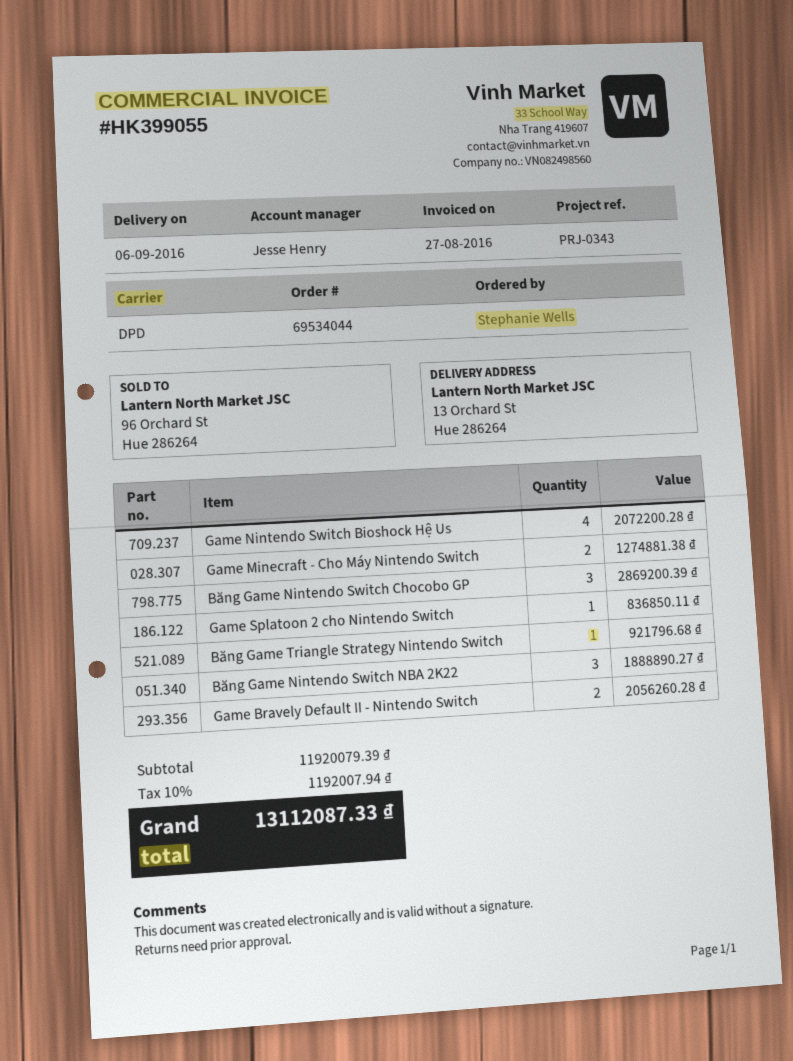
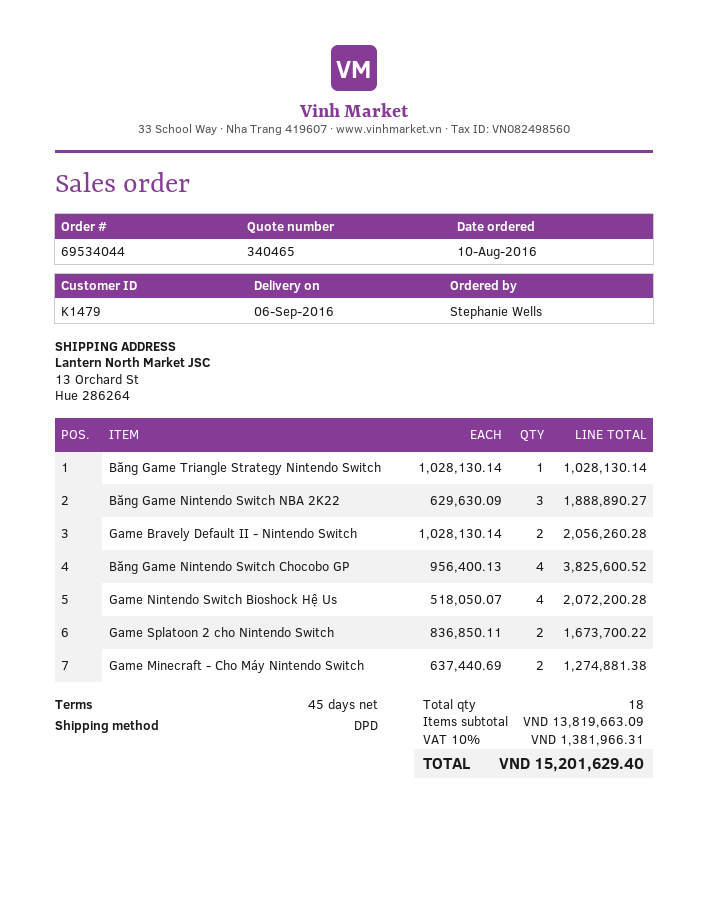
Băng Game Nintendo Switch Chocobo GP: 3 for 2869200.39 -> 4 for 3825600.52
Game Splatoon 2 cho Nintendo Switch: 1 for 836850.11 -> 2 for 1673700.22
Băng Game Triangle Strategy Nintendo Switch: 1 for 921796.68 -> 1 for 1028130.14
subtotal: 11920079.39 -> 13819663.09
tax: 10% = 1192007.94 -> 10% = 1381966.31
total: 13112087.33 -> 15201629.40

